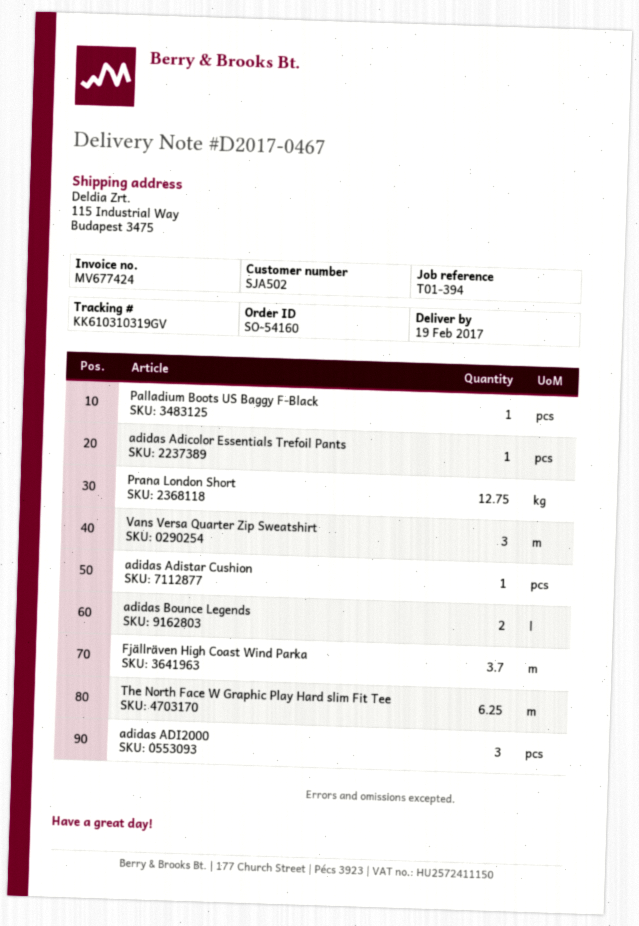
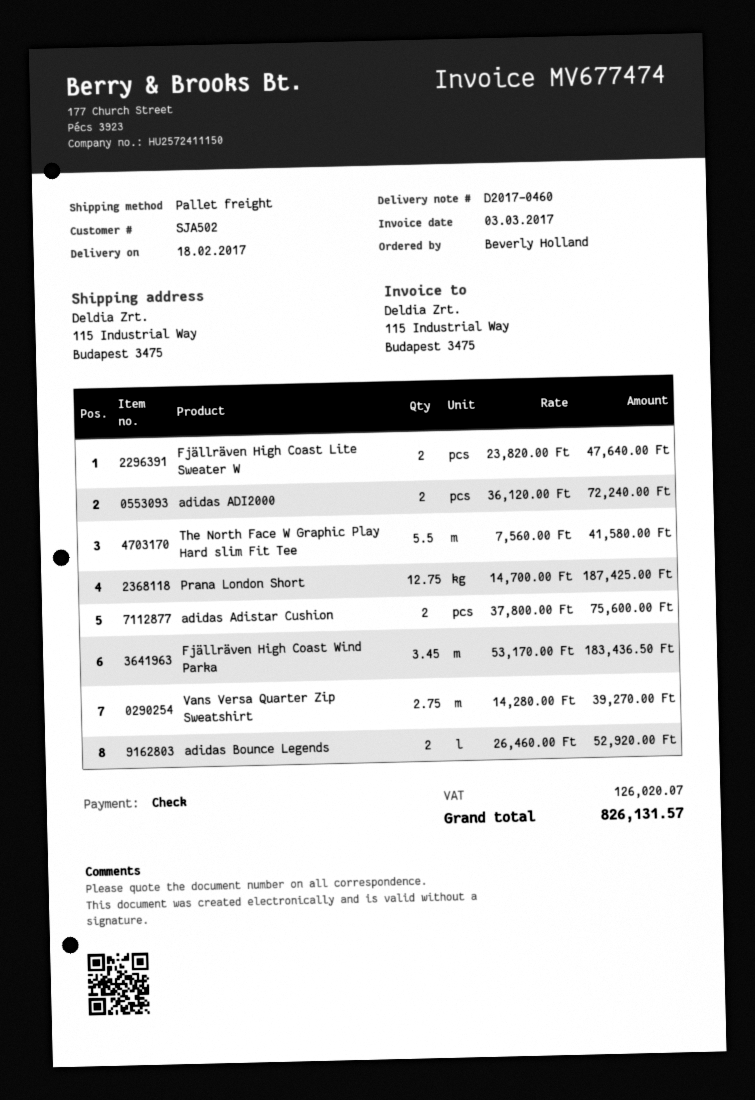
delivery note number: D2017-0467 -> D2017-0460
delivery date: 2017-02-19 -> 2017-02-18
invoice number: MV677424 -> MV677474
Palladium Boots US Baggy F-Black: 1 -> none
adidas Adicolor Essentials Trefoil Pants: 1 -> none
Vans Versa Quarter Zip Sweatshirt: 3 -> 2.75
adidas Adistar Cushion: 1 -> 2
Fjällräven High Coast Wind Parka: 3.7 -> 3.45
The North Face W Graphic Play Hard slim Fit Tee: 6.25 -> 5.5
adidas ADI2000: 3 -> 2
Fjällräven High Coast Lite Sweater W: none -> 2

